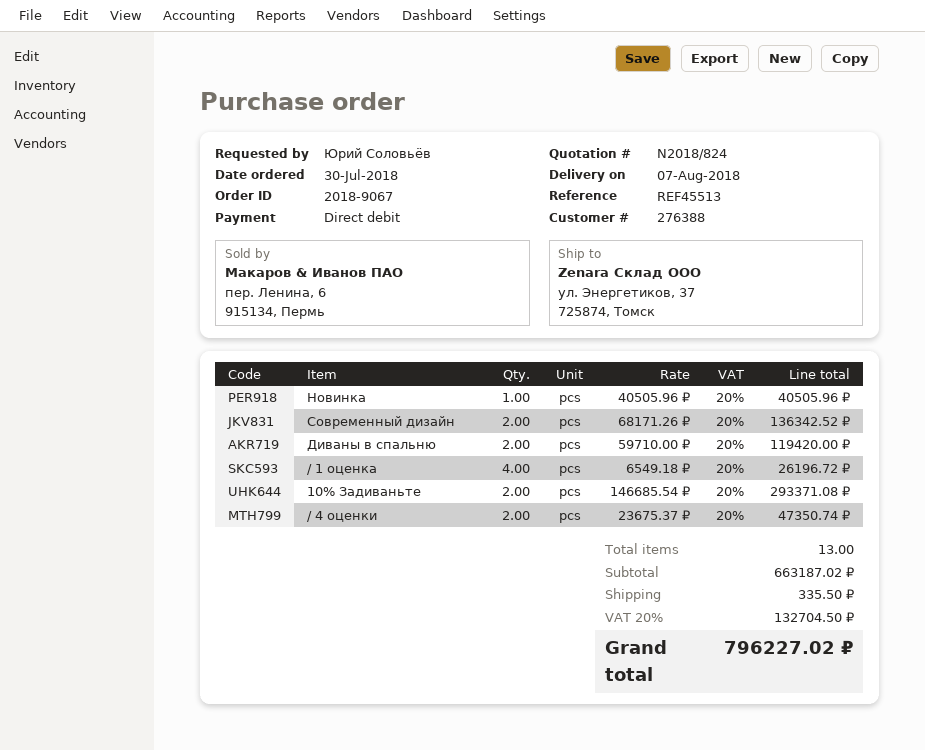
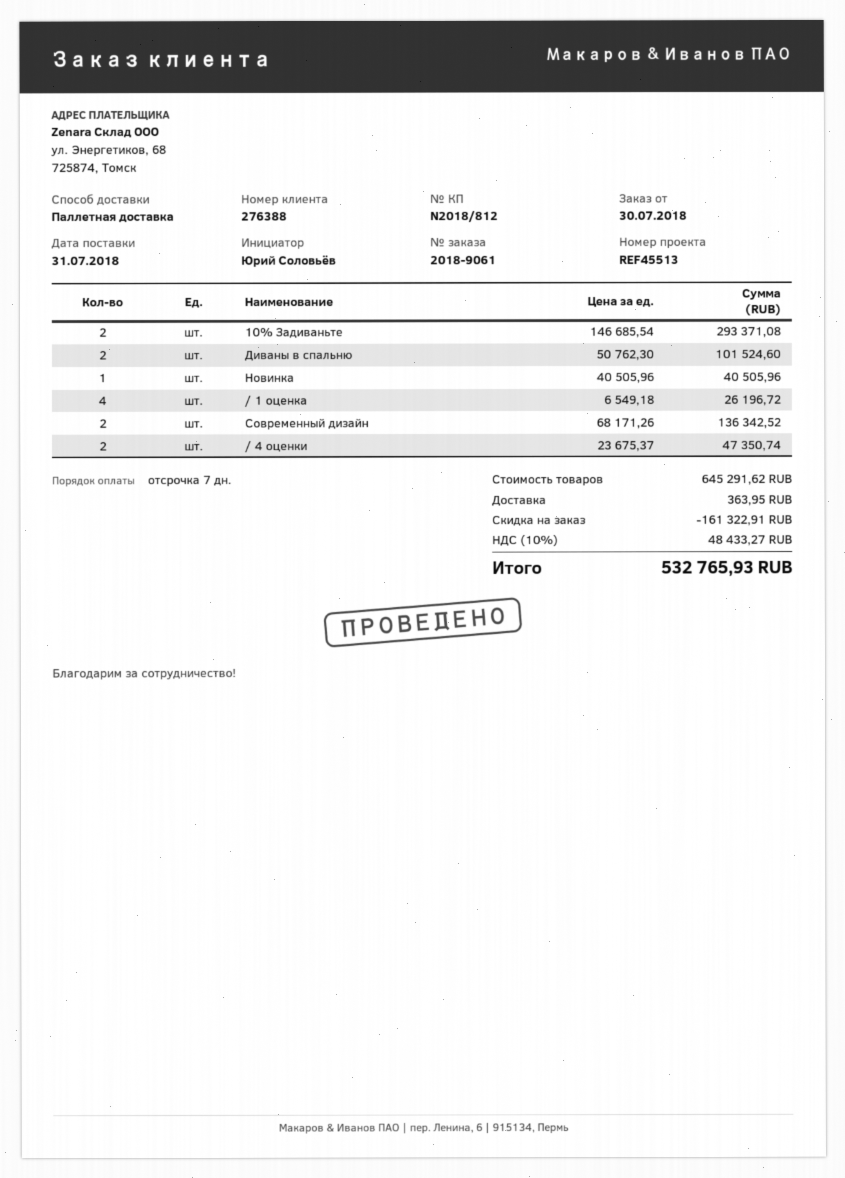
quote number: N2018/824 -> N2018/812
order number: 2018-9067 -> 2018-9061
delivery date: 2018-08-07 -> 2018-07-31
Диваны в спальню: 2 x 59710.00 = 119420.00 -> 2 x 50762.30 = 101524.60
subtotal: 663187.02 -> 645291.62
discount: none -> 161322.91
shipping: 335.50 -> 363.95
tax: 20% = 132704.50 -> 10% = 48433.27
total: 796227.02 -> 532765.93

